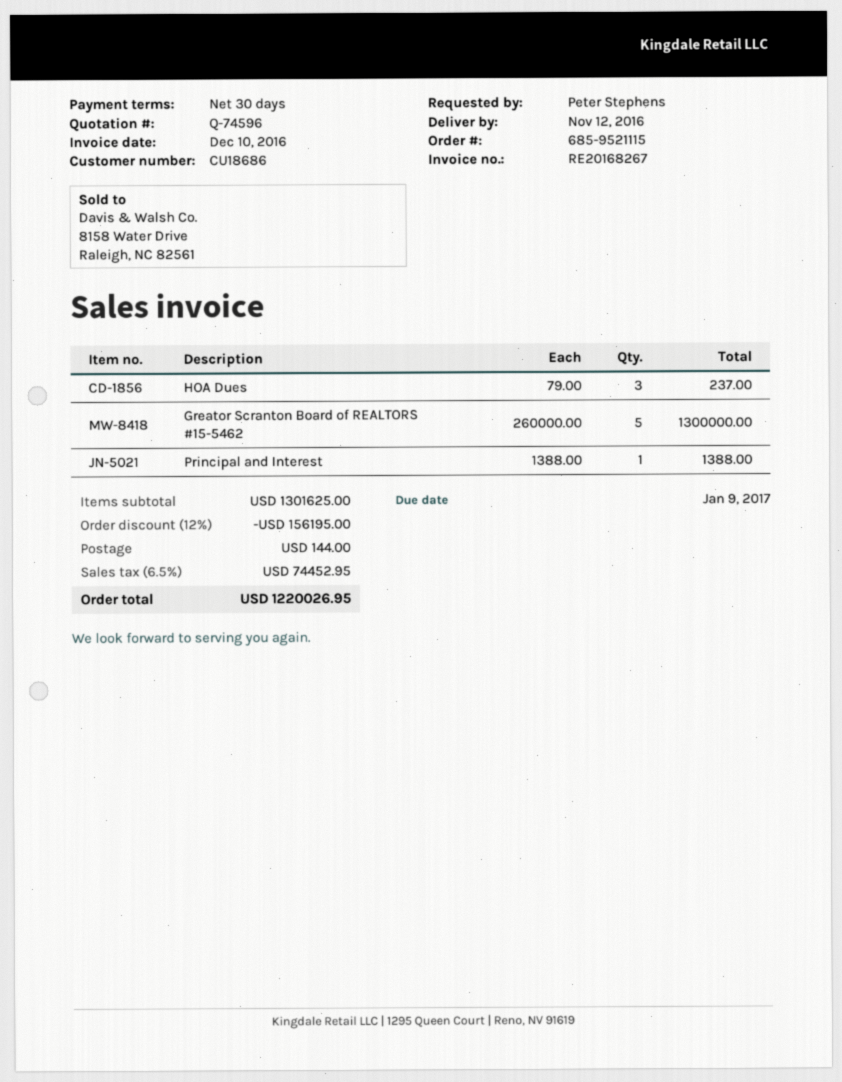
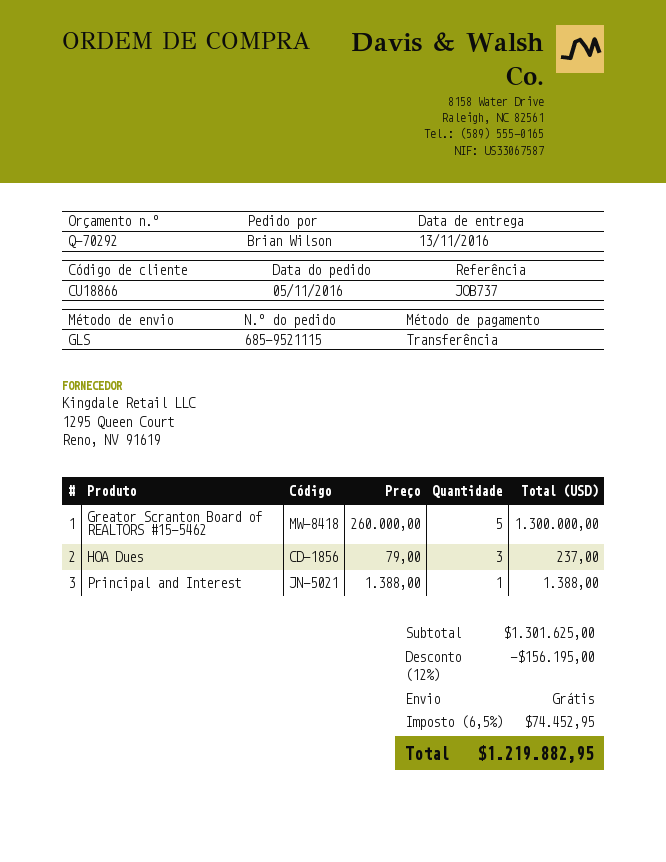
quote number: Q-74596 -> Q-70292
delivery date: 2016-11-12 -> 2016-11-13
customer number: CU18686 -> CU18866
ordered by: Peter Stephens -> Brian Wilson
shipping: 144.00 -> 0.00
total: 1220026.95 -> 1219882.95

